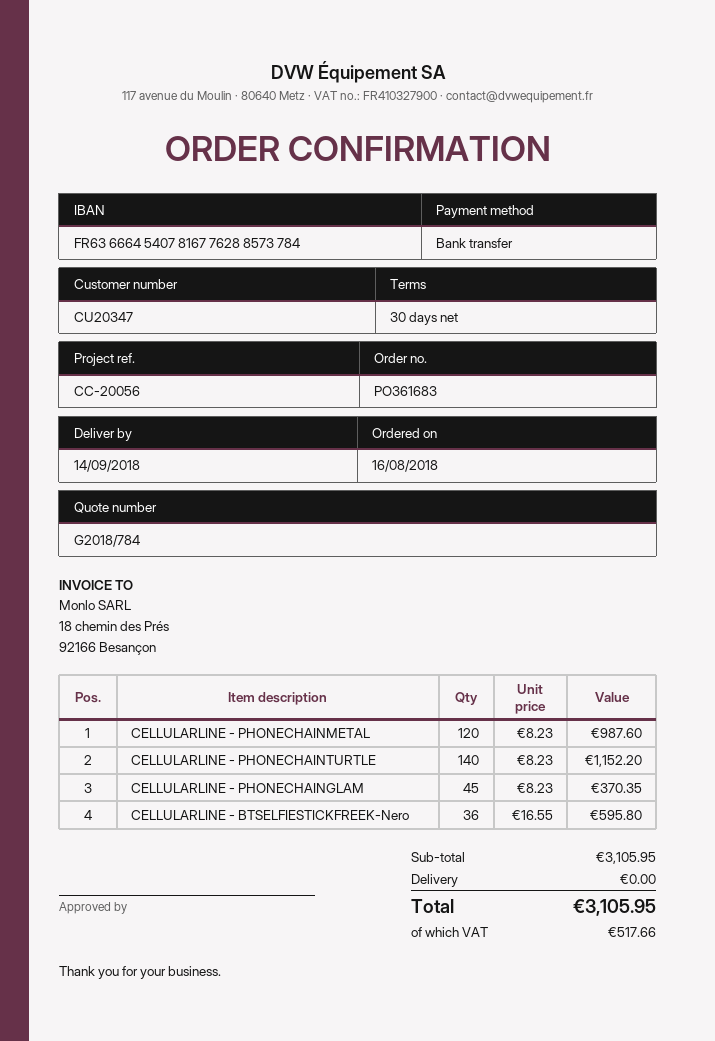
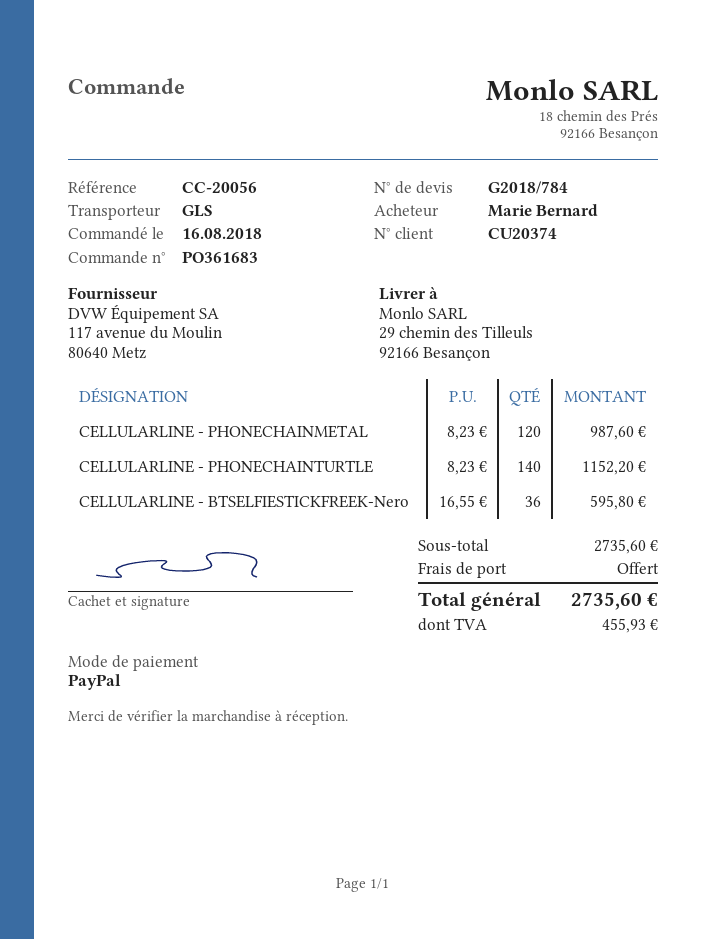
customer number: CU20347 -> CU20374
payment method: bank transfer -> PayPal
CELLULARLINE - PHONECHAINGLAM: 45 x 8.23 = 370.35 -> none
subtotal: 3105.95 -> 2735.60
tax: 517.66 -> 455.93
total: 3105.95 -> 2735.60

